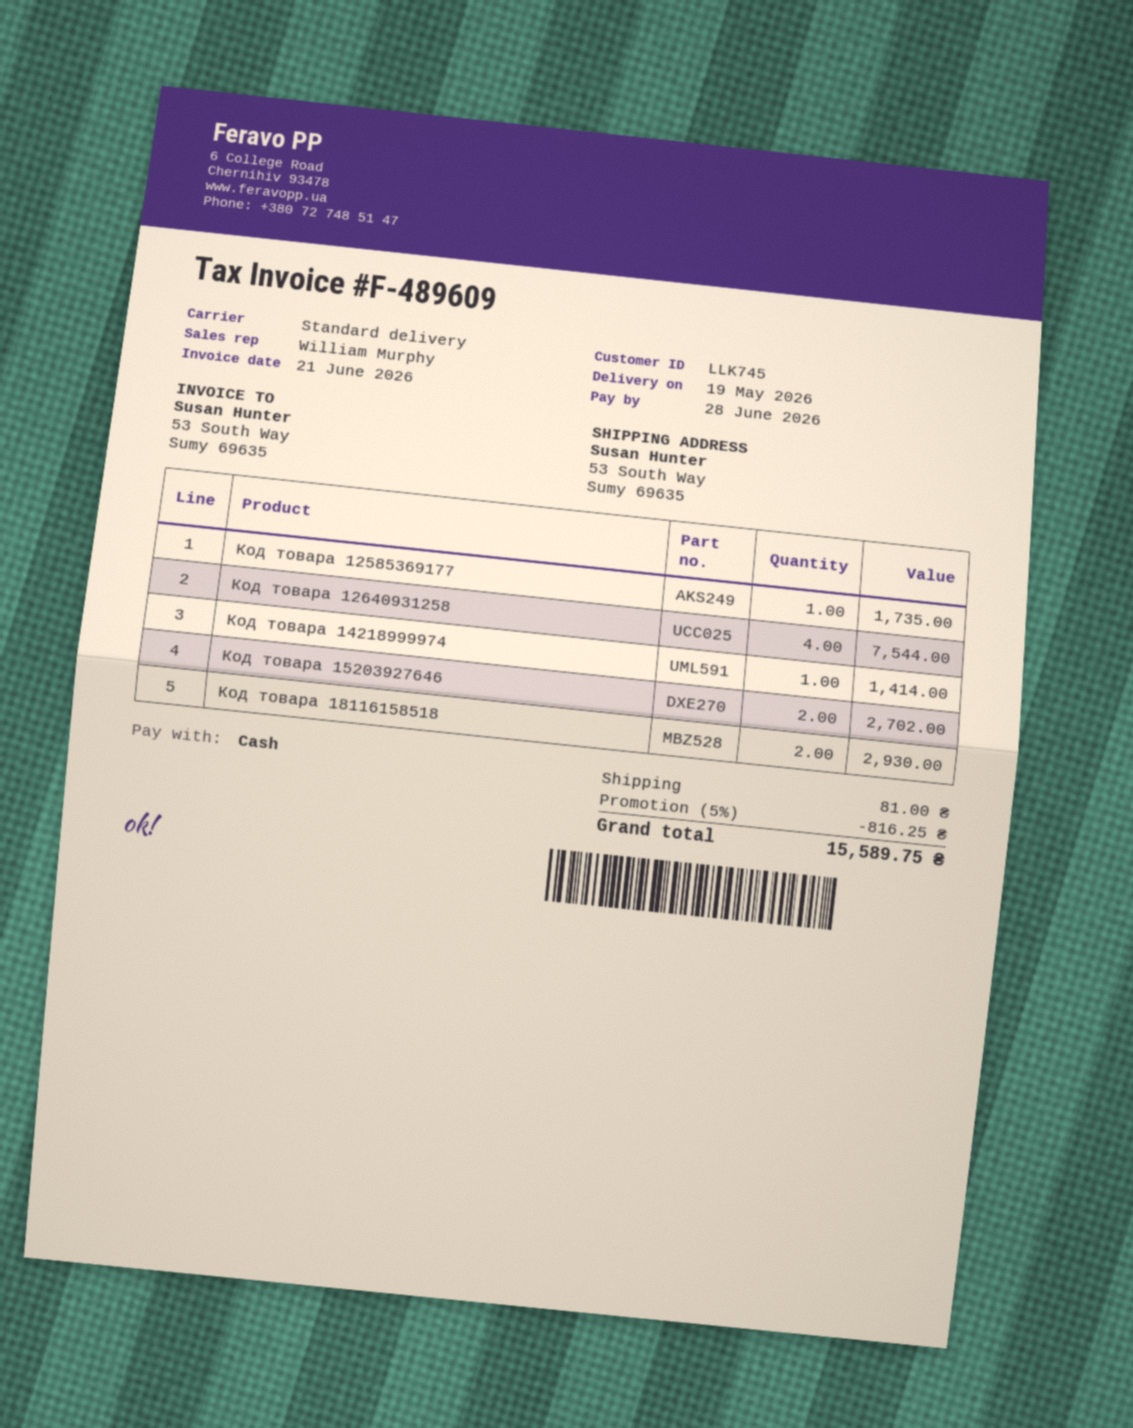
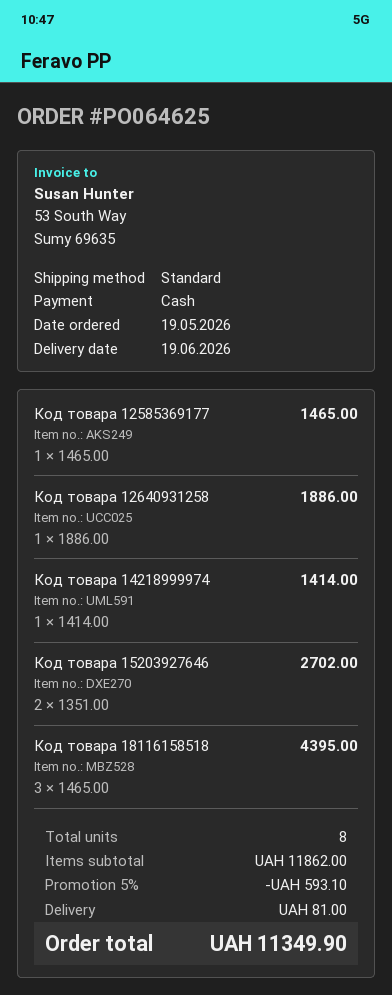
delivery date: 2026-05-19 -> 2026-06-19
Код товара 12585369177: 1 for 1735.00 -> 1 for 1465.00
Код товара 12640931258: 4 for 7544.00 -> 1 for 1886.00
Код товара 18116158518: 2 for 2930.00 -> 3 for 4395.00
discount: 5% = 816.25 -> 5% = 593.10
total: 15589.75 -> 11349.90

